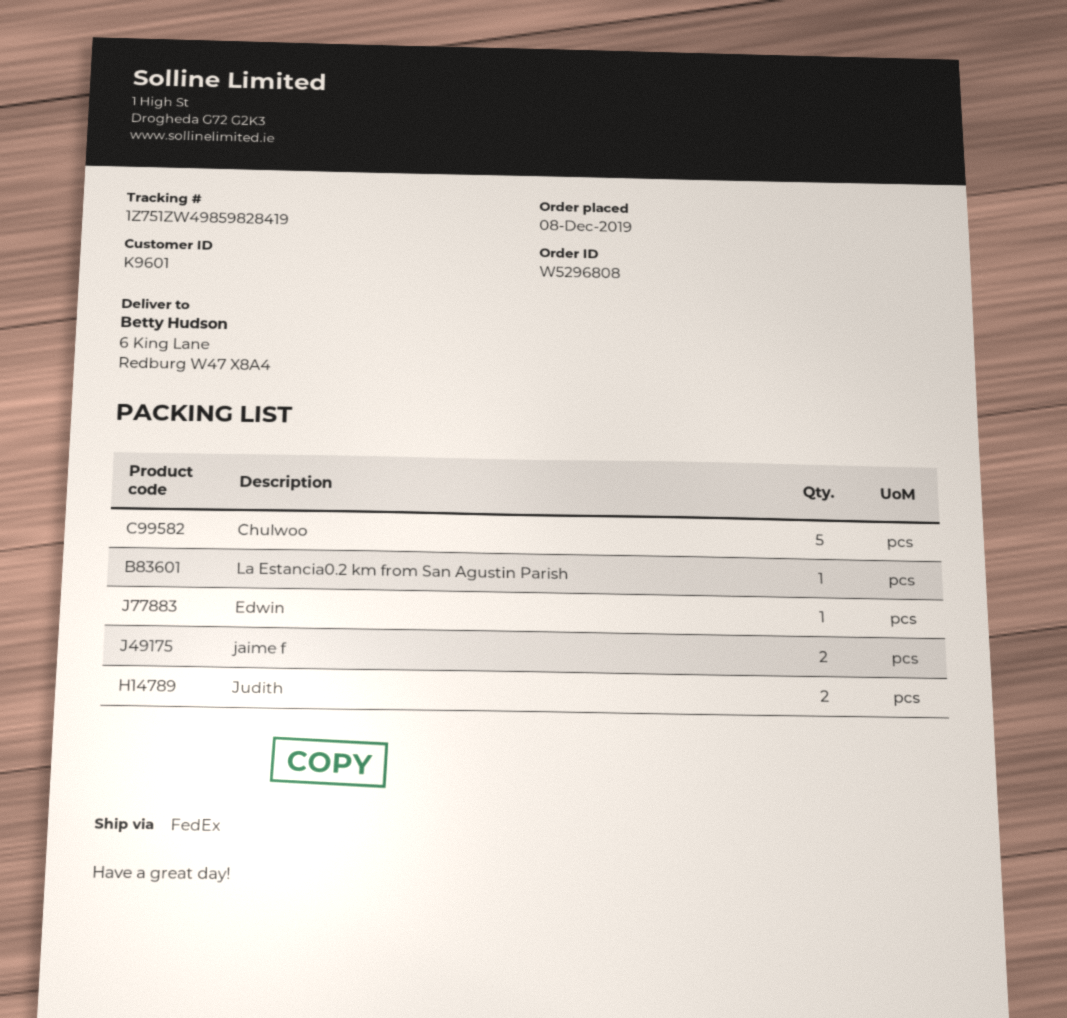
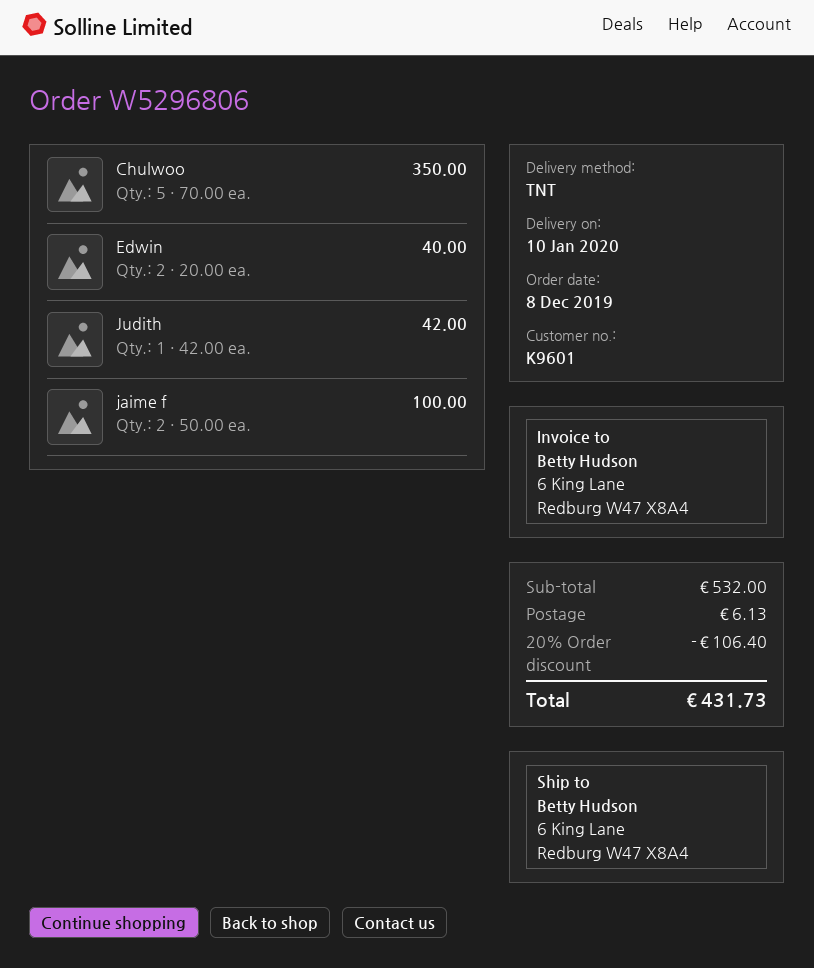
order number: W5296808 -> W5296806
shipping method: FedEx -> TNT
La Estancia0.2 km from San Agustin Parish: 1 -> none
Edwin: 1 -> 2
Judith: 2 -> 1

